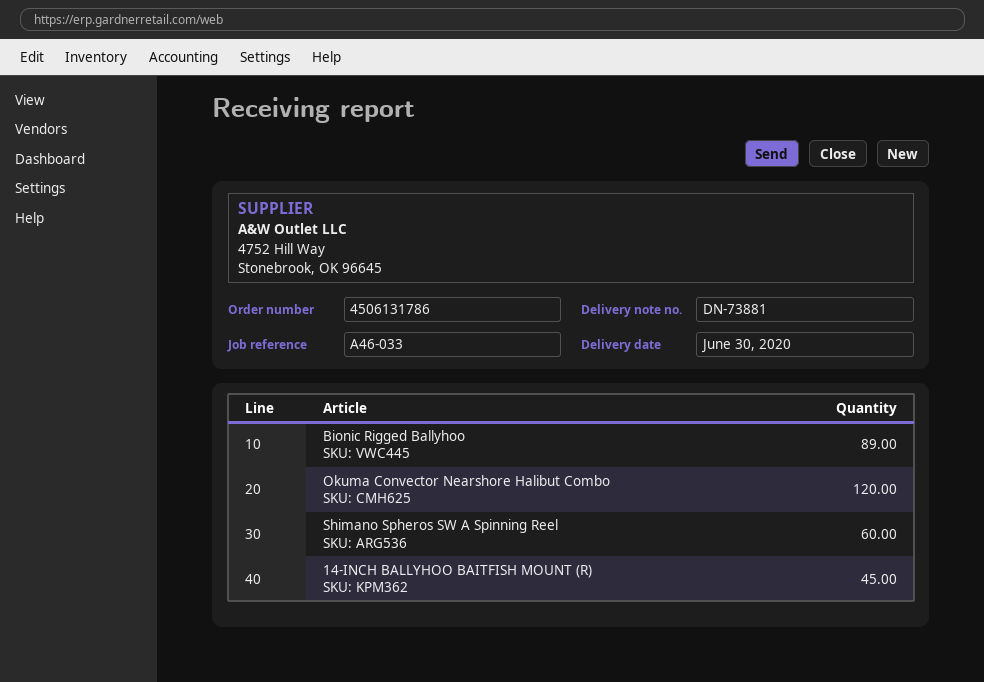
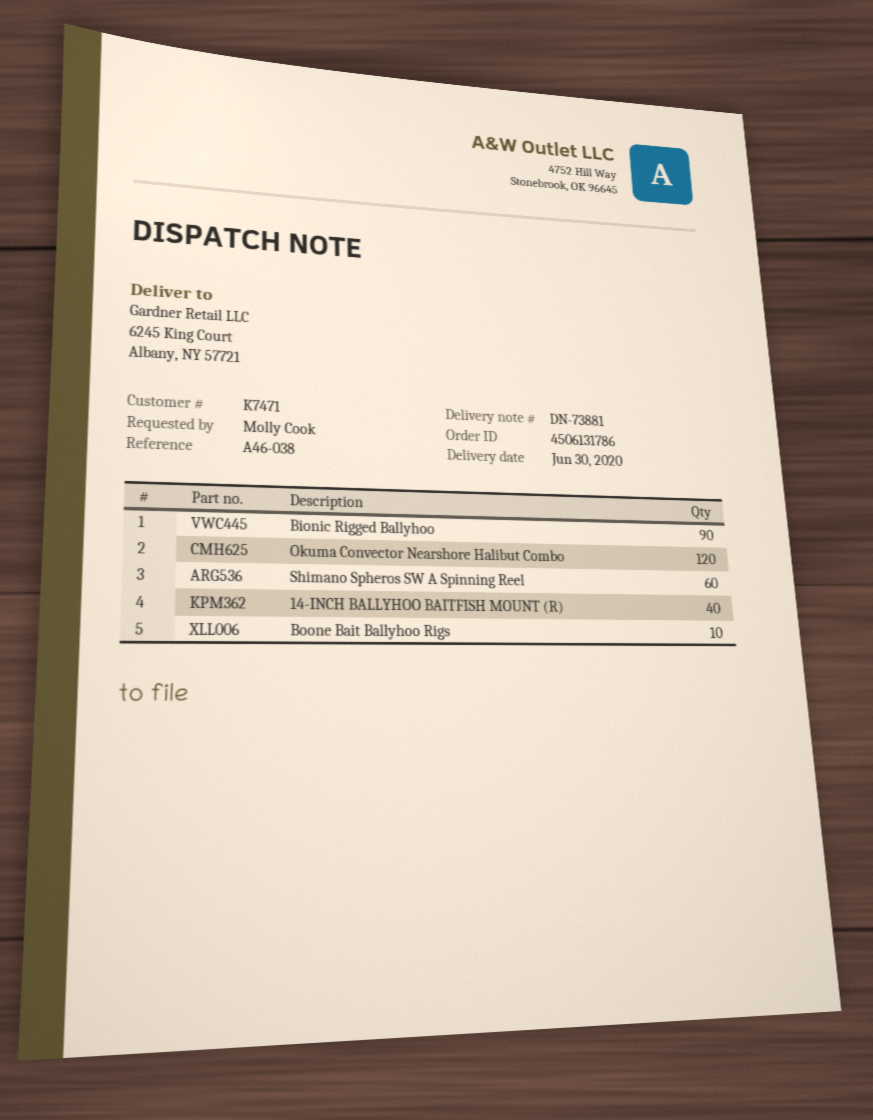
reference: A46-033 -> A46-038
Bionic Rigged Ballyhoo: 89 -> 90
14-INCH BALLYHOO BAITFISH MOUNT (R): 45 -> 40
Boone Bait Ballyhoo Rigs: none -> 10

